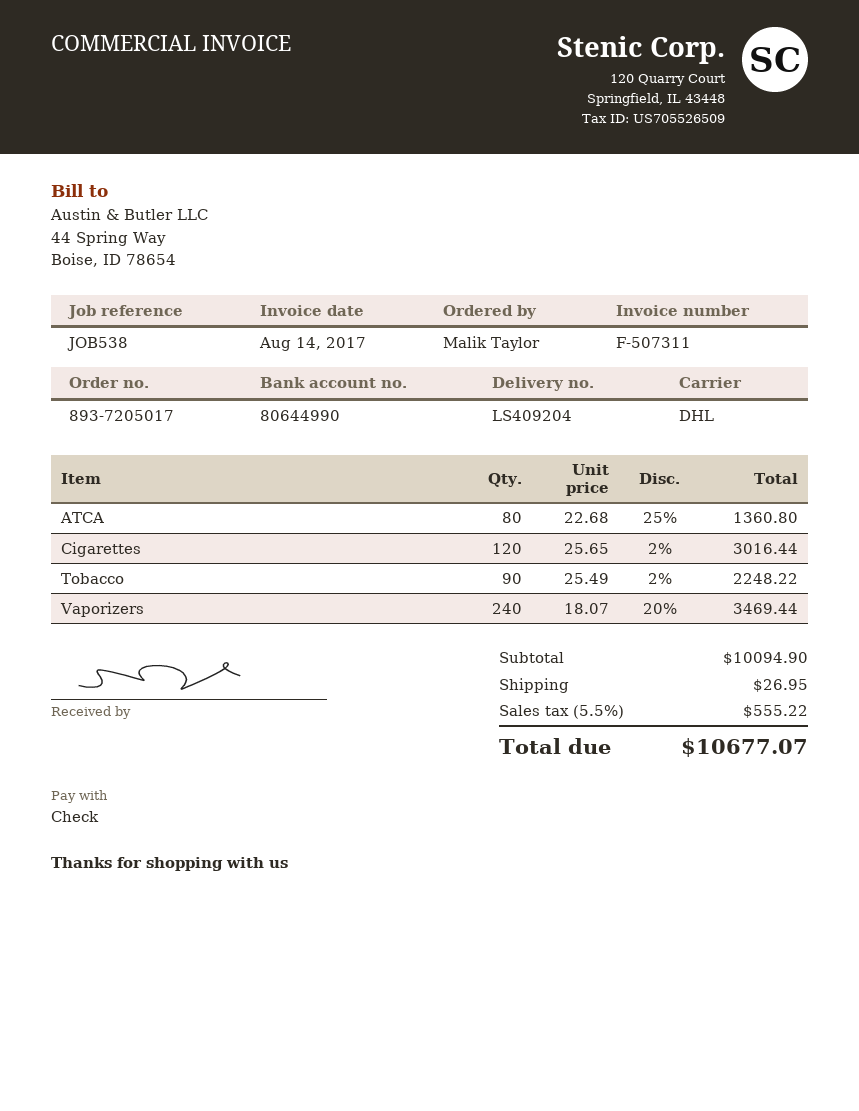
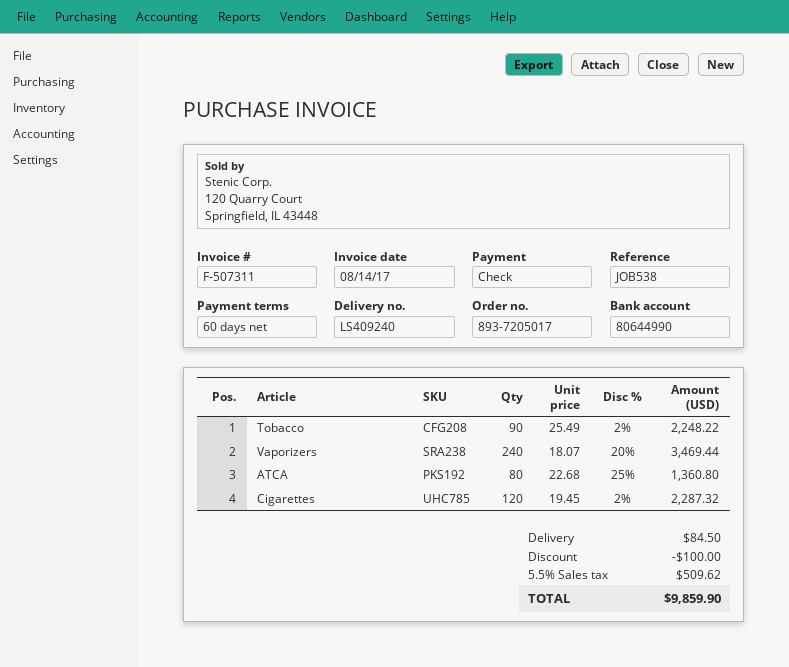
delivery note number: LS409204 -> LS409240
Cigarettes: 120 x 25.65 - 2% = 3016.44 -> 120 x 19.45 - 2% = 2287.32
discount: none -> 100.00
shipping: 26.95 -> 84.50
tax: 5.5% = 555.22 -> 5.5% = 509.62
total: 10677.07 -> 9859.90

